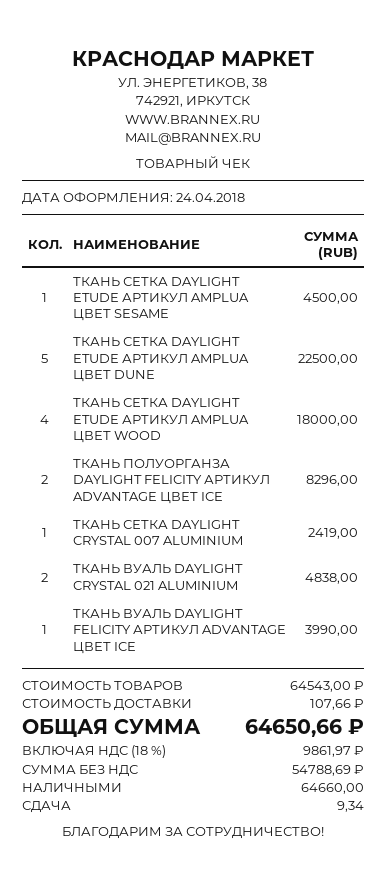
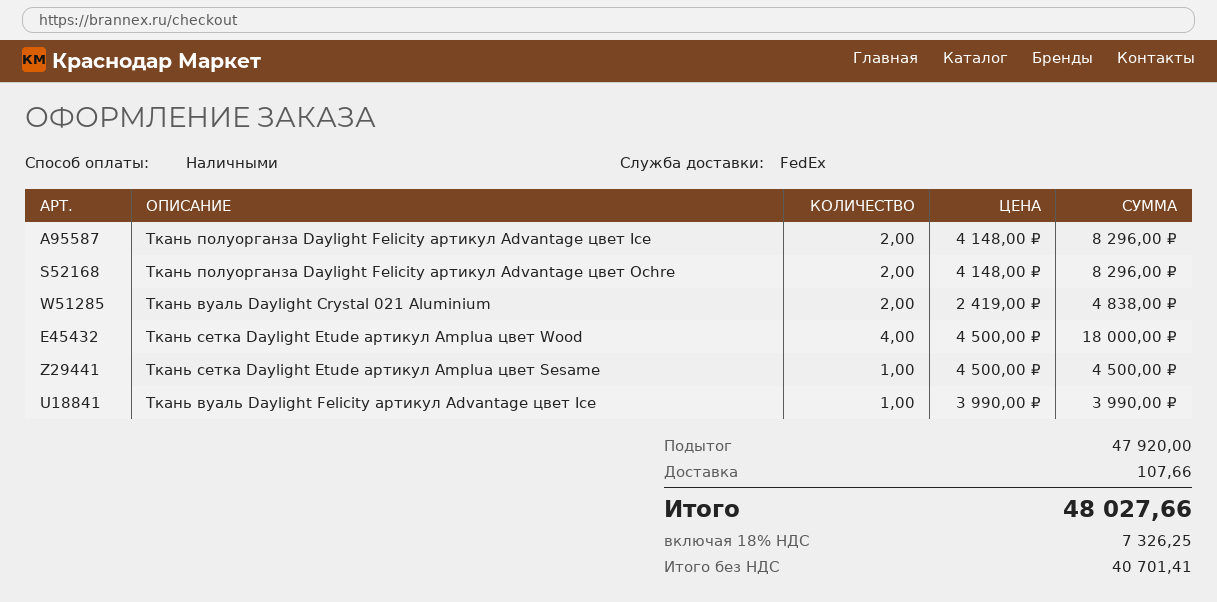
ТКАНЬ СЕТКА DAYLIGHT ETUDE АРТИКУЛ AMPLUA ЦВЕТ DUNE: 5 for 22500.00 -> none
ТКАНЬ СЕТКА DAYLIGHT CRYSTAL 007 ALUMINIUM: 1 for 2419.00 -> none
Ткань полуорганза Daylight Felicity артикул Advantage цвет Ochre: none -> 2 for 8296.00
subtotal: 64543.00 -> 47920.00
net: 54788.69 -> 40701.41
tax: 18% = 9861.97 -> 18% = 7326.25
total: 64650.66 -> 48027.66

